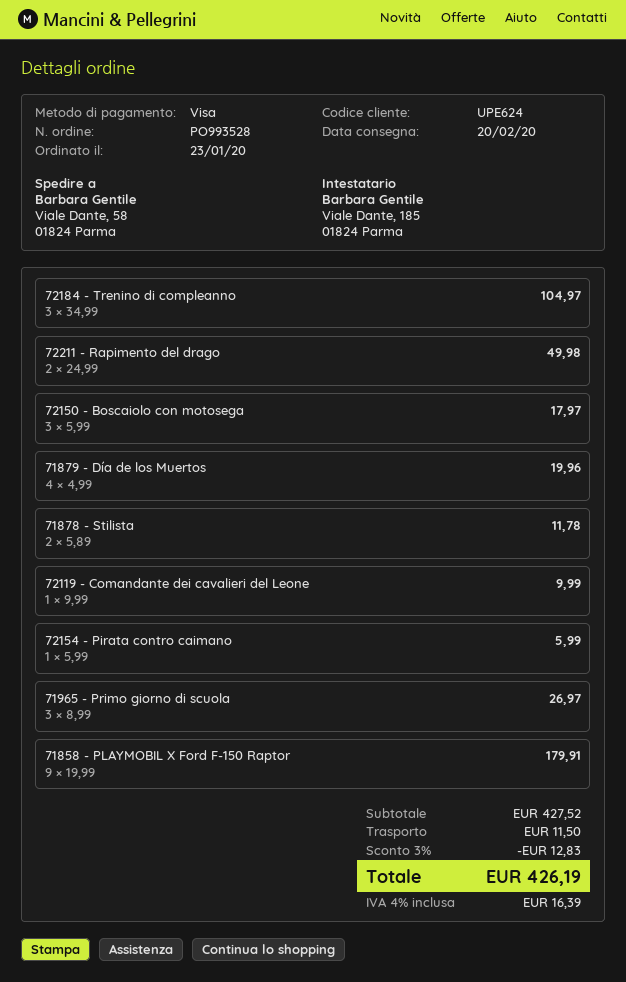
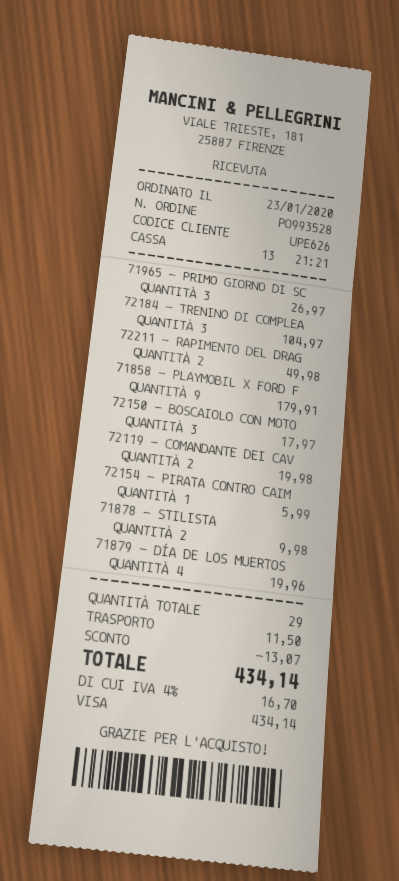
customer number: UPE624 -> UPE626
71878 - Stilista: 2 for 11.78 -> 2 for 9.98
72119 - Comandante dei cavalieri del Leone: 1 for 9.99 -> 2 for 19.98
discount: 12.83 -> 13.07
tax: 4% = 16.39 -> 4% = 16.70
total: 426.19 -> 434.14

